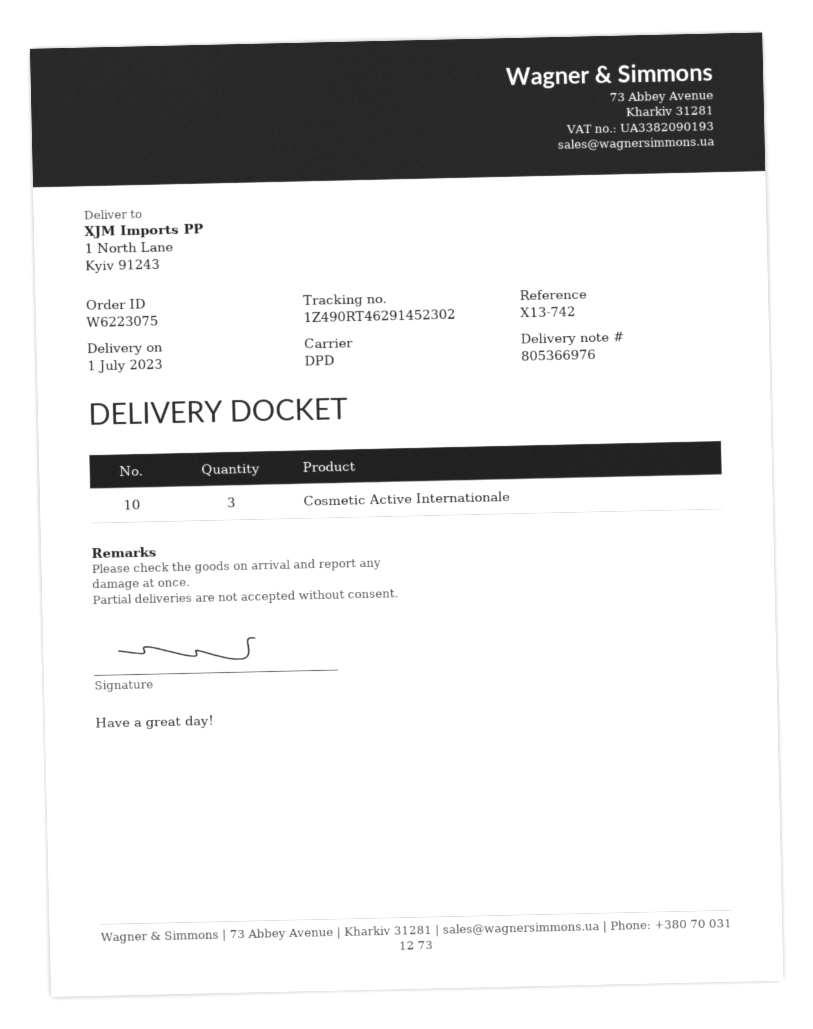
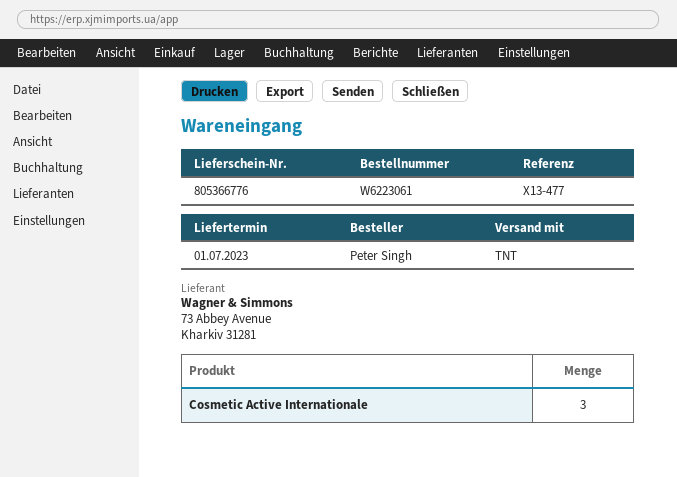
order number: W6223075 -> W6223061
delivery note number: 805366976 -> 805366776
reference: X13-742 -> X13-477
shipping method: DPD -> TNT

